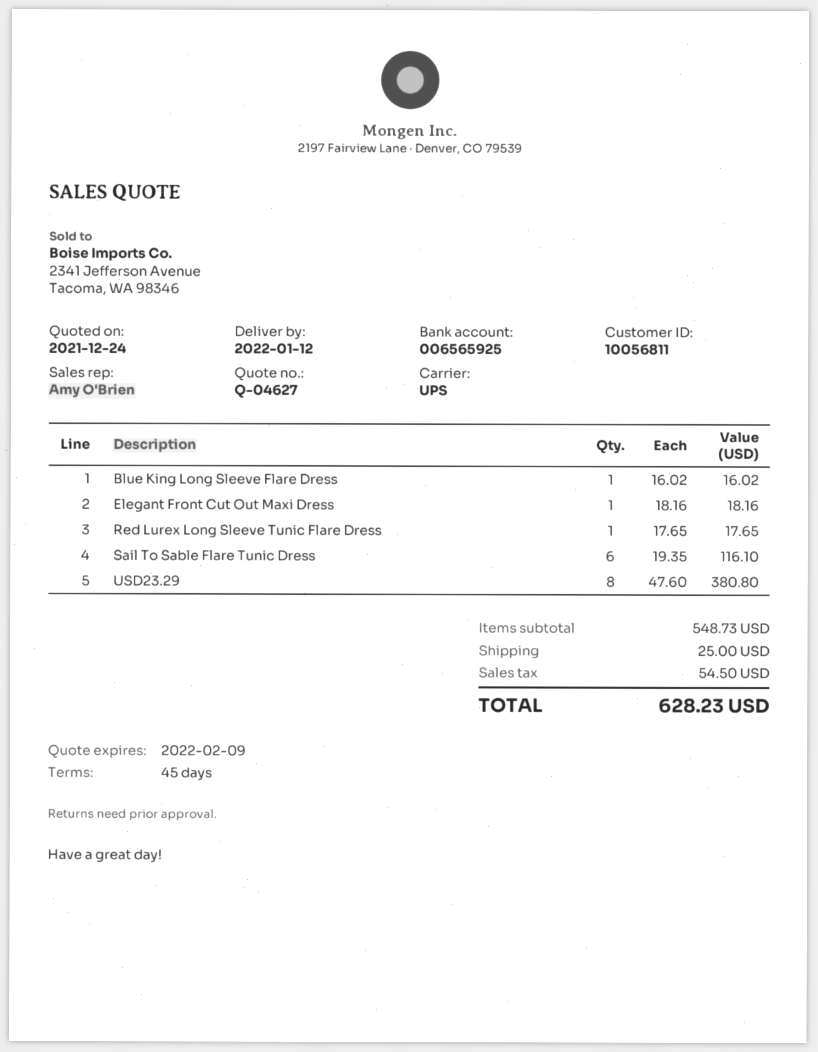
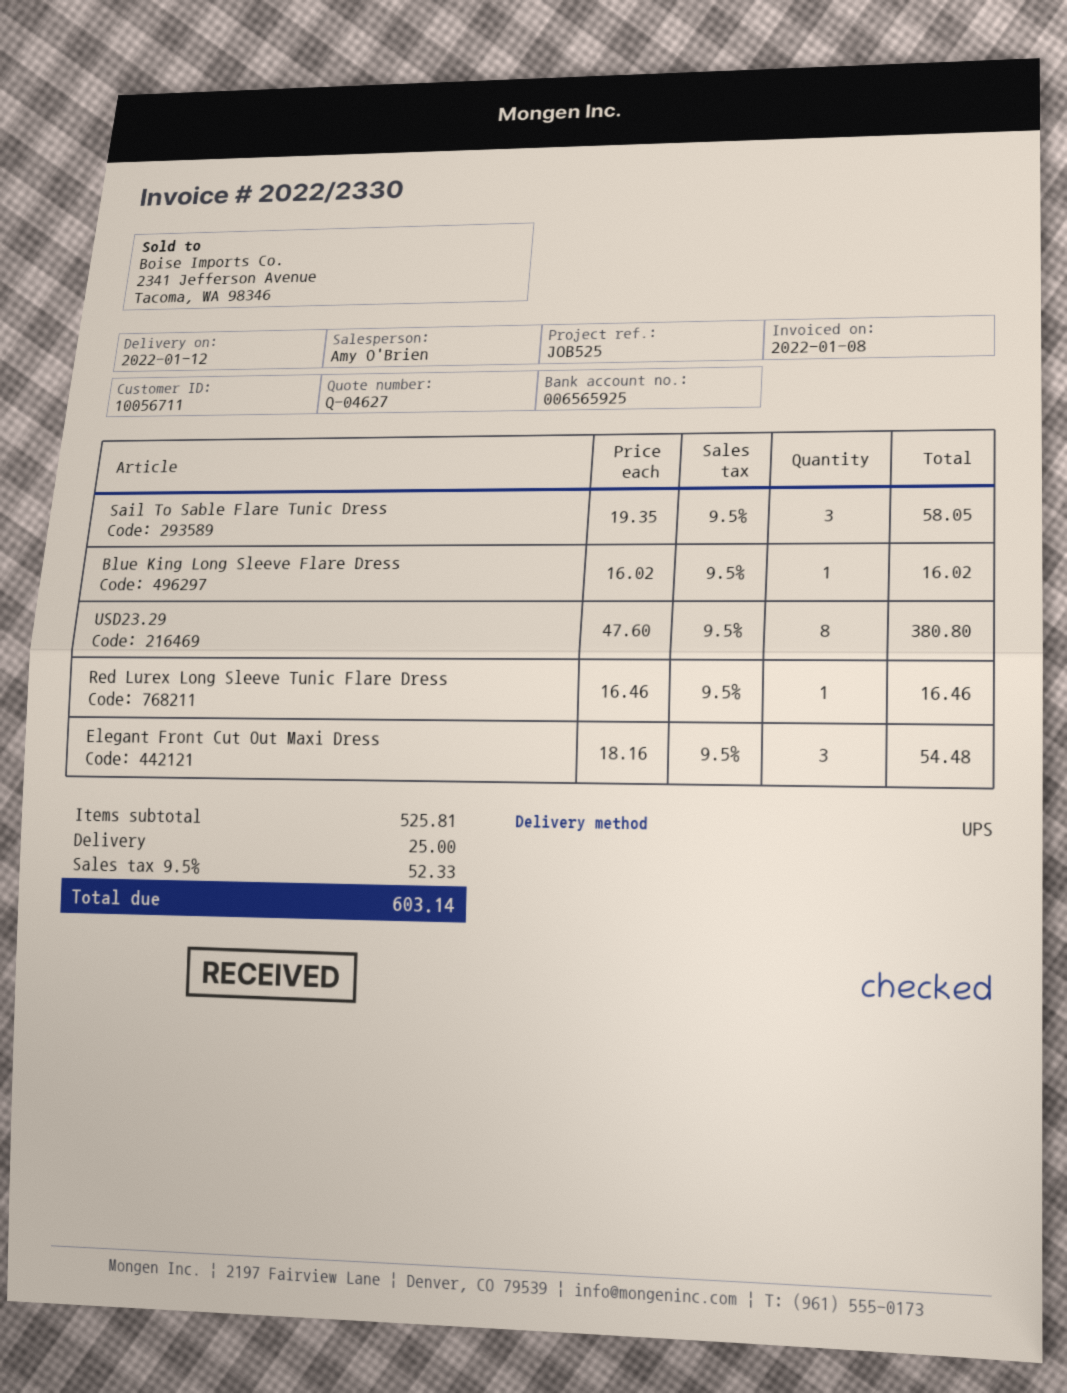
customer number: 10056811 -> 10056711
Elegant Front Cut Out Maxi Dress: 1 x 18.16 = 18.16 -> 3 x 18.16 = 54.48
Red Lurex Long Sleeve Tunic Flare Dress: 1 x 17.65 = 17.65 -> 1 x 16.46 = 16.46
Sail To Sable Flare Tunic Dress: 6 x 19.35 = 116.10 -> 3 x 19.35 = 58.05
subtotal: 548.73 -> 525.81
tax: 54.50 -> 52.33
total: 628.23 -> 603.14

